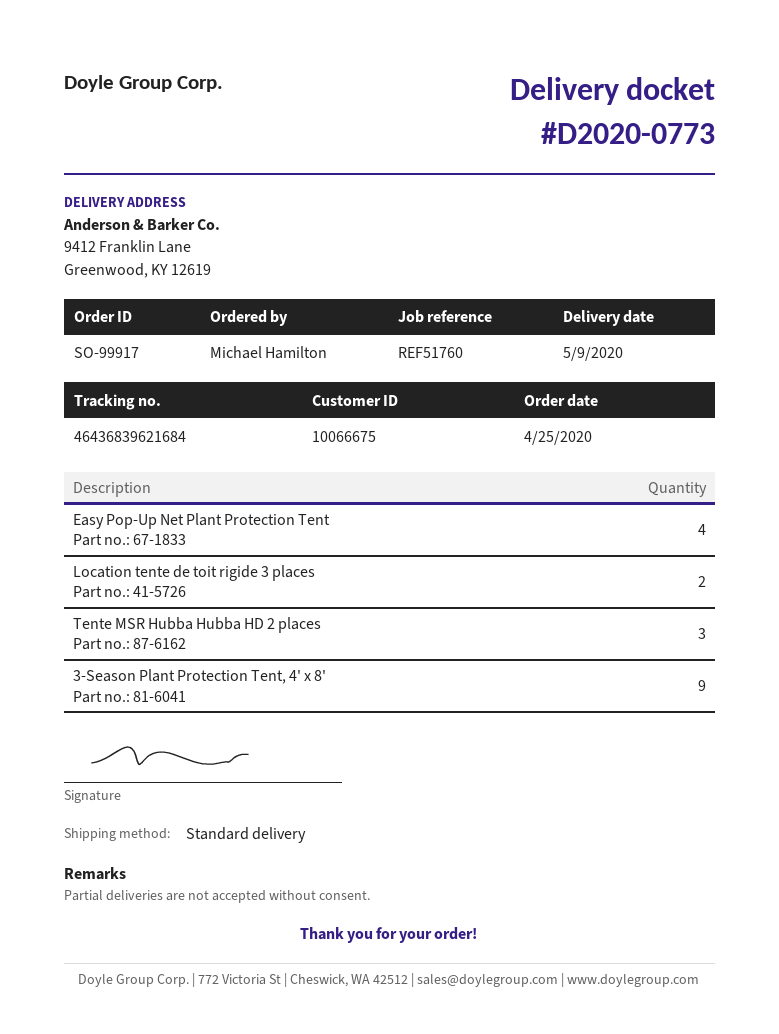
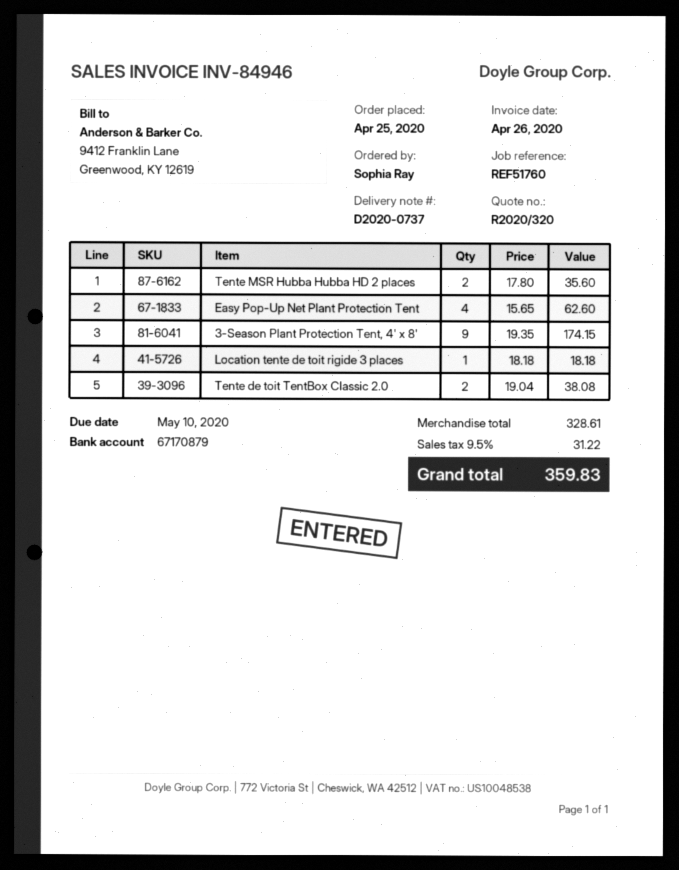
delivery note number: D2020-0773 -> D2020-0737
ordered by: Michael Hamilton -> Sophia Ray
Location tente de toit rigide 3 places: 2 -> 1
Tente MSR Hubba Hubba HD 2 places: 3 -> 2
Tente de toit TentBox Classic 2.0: none -> 2

